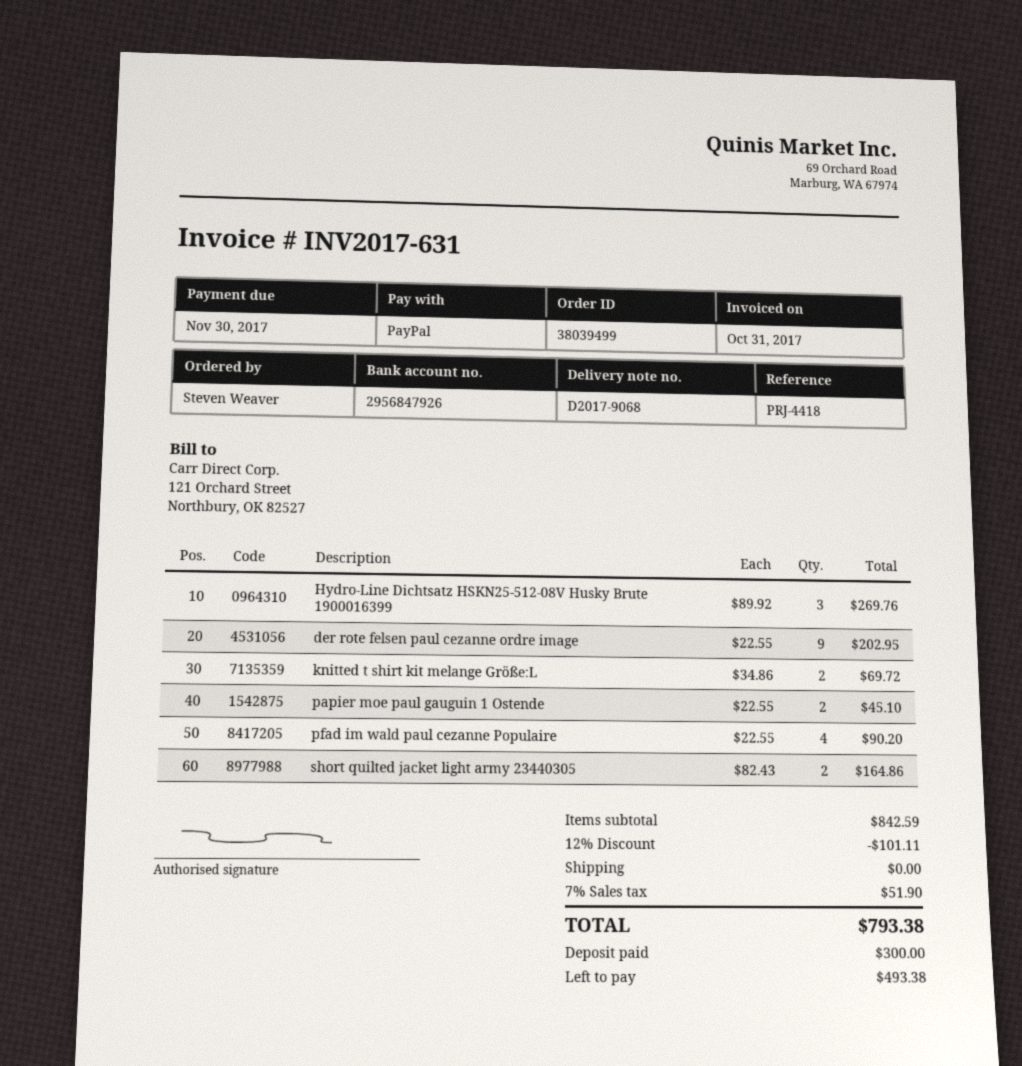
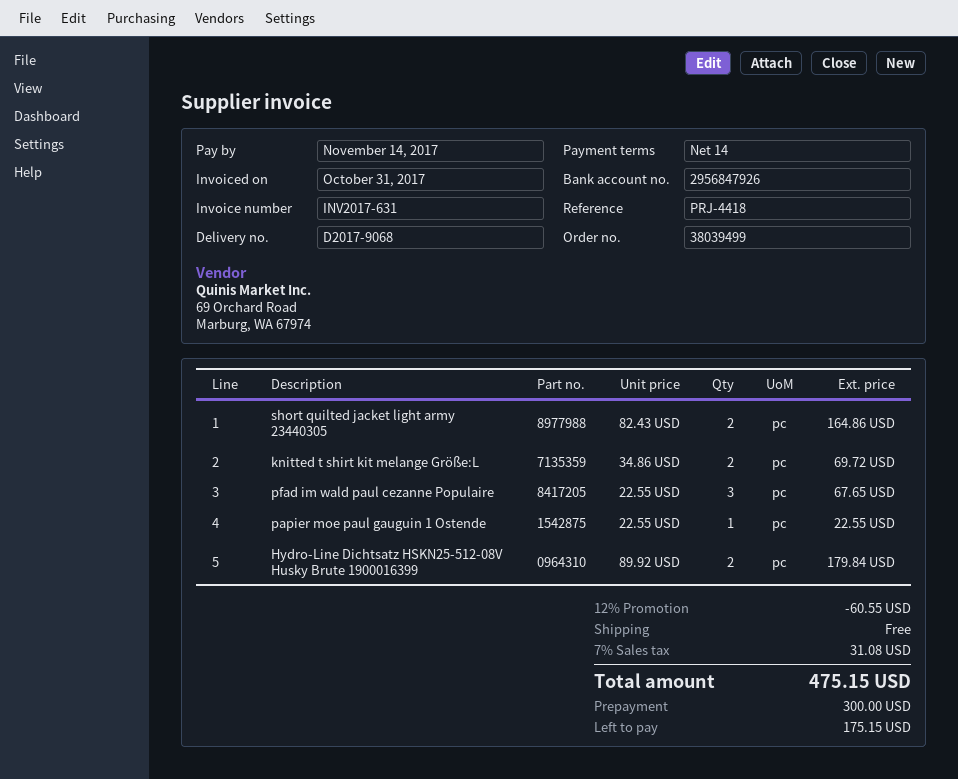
due date: 2017-11-30 -> 2017-11-14
Hydro-Line Dichtsatz HSKN25-512-08V Husky Brute 1900016399: 3 x 89.92 = 269.76 -> 2 x 89.92 = 179.84
der rote felsen paul cezanne ordre image: 9 x 22.55 = 202.95 -> none
papier moe paul gauguin 1 Ostende: 2 x 22.55 = 45.10 -> 1 x 22.55 = 22.55
pfad im wald paul cezanne Populaire: 4 x 22.55 = 90.20 -> 3 x 22.55 = 67.65
discount: 12% = 101.11 -> 12% = 60.55
tax: 7% = 51.90 -> 7% = 31.08
total: 793.38 -> 475.15
balance: 493.38 -> 175.15

